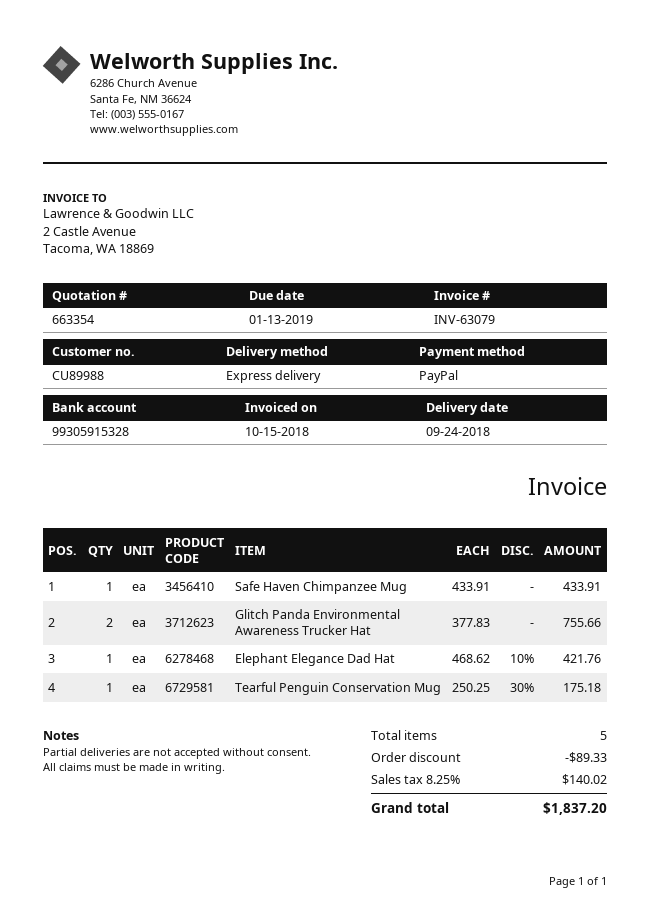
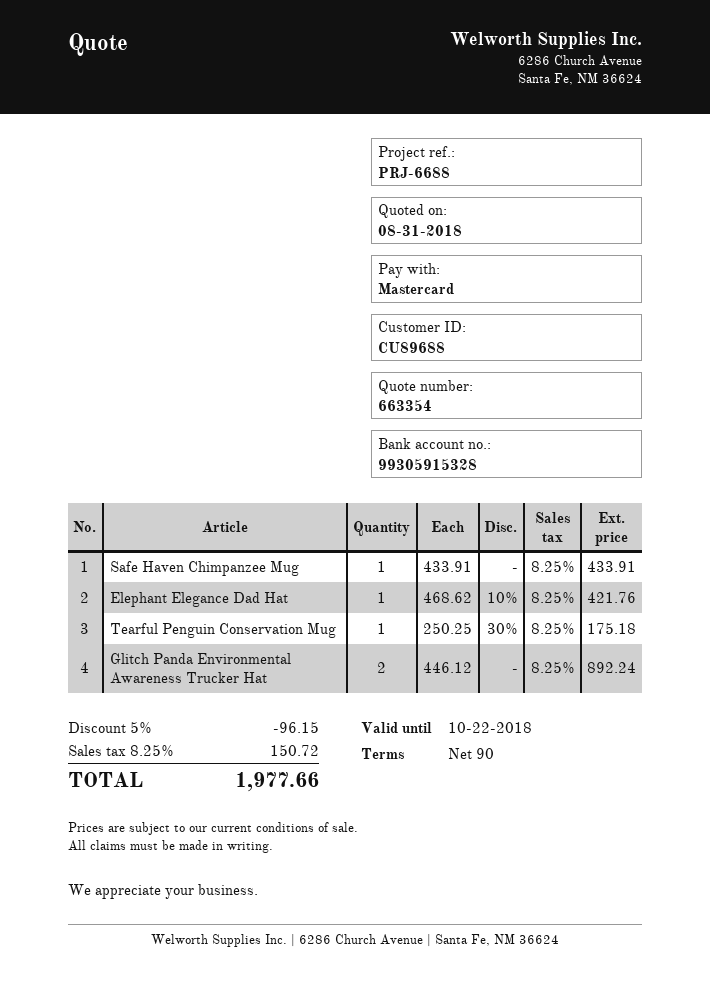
customer number: CU89988 -> CU89688
payment method: PayPal -> Mastercard
Glitch Panda Environmental Awareness Trucker Hat: 2 x 377.83 = 755.66 -> 2 x 446.12 = 892.24
discount: 89.33 -> 96.15
tax: 8.25% = 140.02 -> 8.25% = 150.72
total: 1837.20 -> 1977.66

